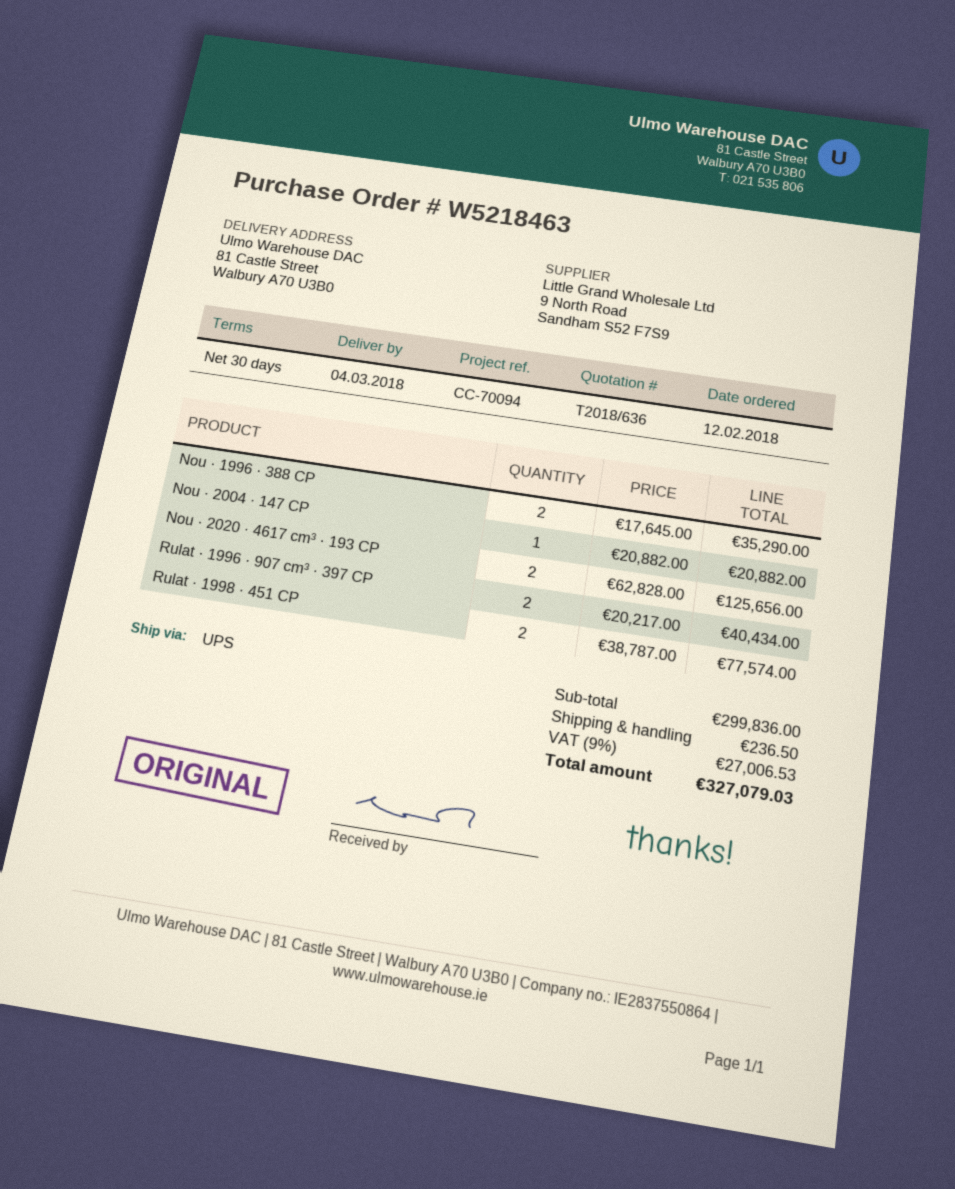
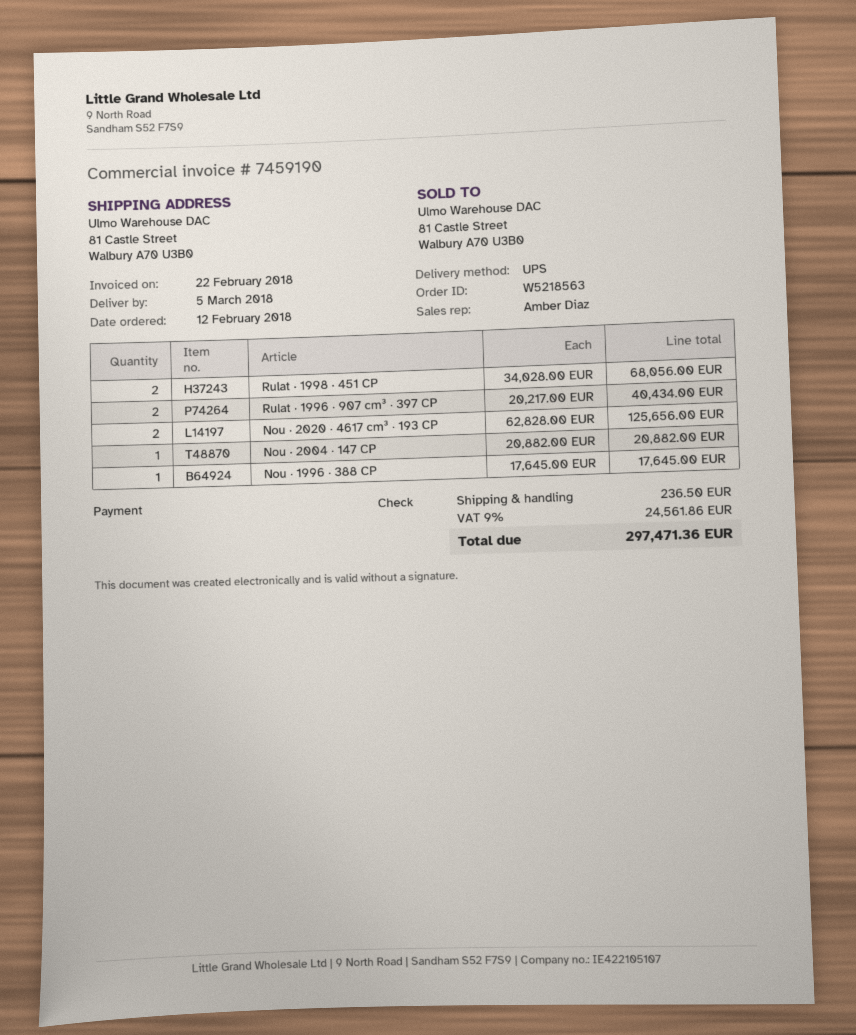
order number: W5218463 -> W5218563
delivery date: 2018-03-04 -> 2018-03-05
Nou · 1996 · 388 CP: 2 x 17645.00 = 35290.00 -> 1 x 17645.00 = 17645.00
Rulat · 1998 · 451 CP: 2 x 38787.00 = 77574.00 -> 2 x 34028.00 = 68056.00
tax: 9% = 27006.53 -> 9% = 24561.86
total: 327079.03 -> 297471.36

